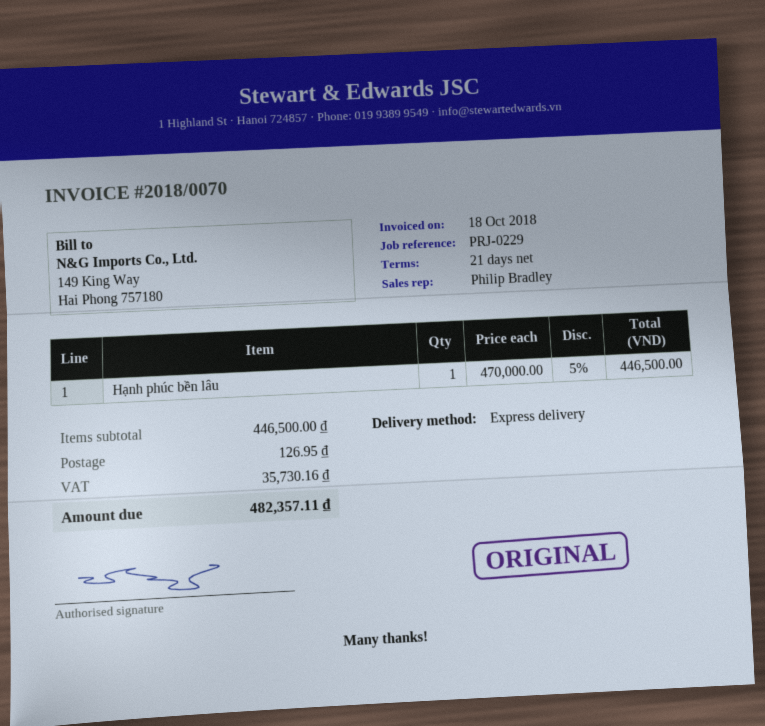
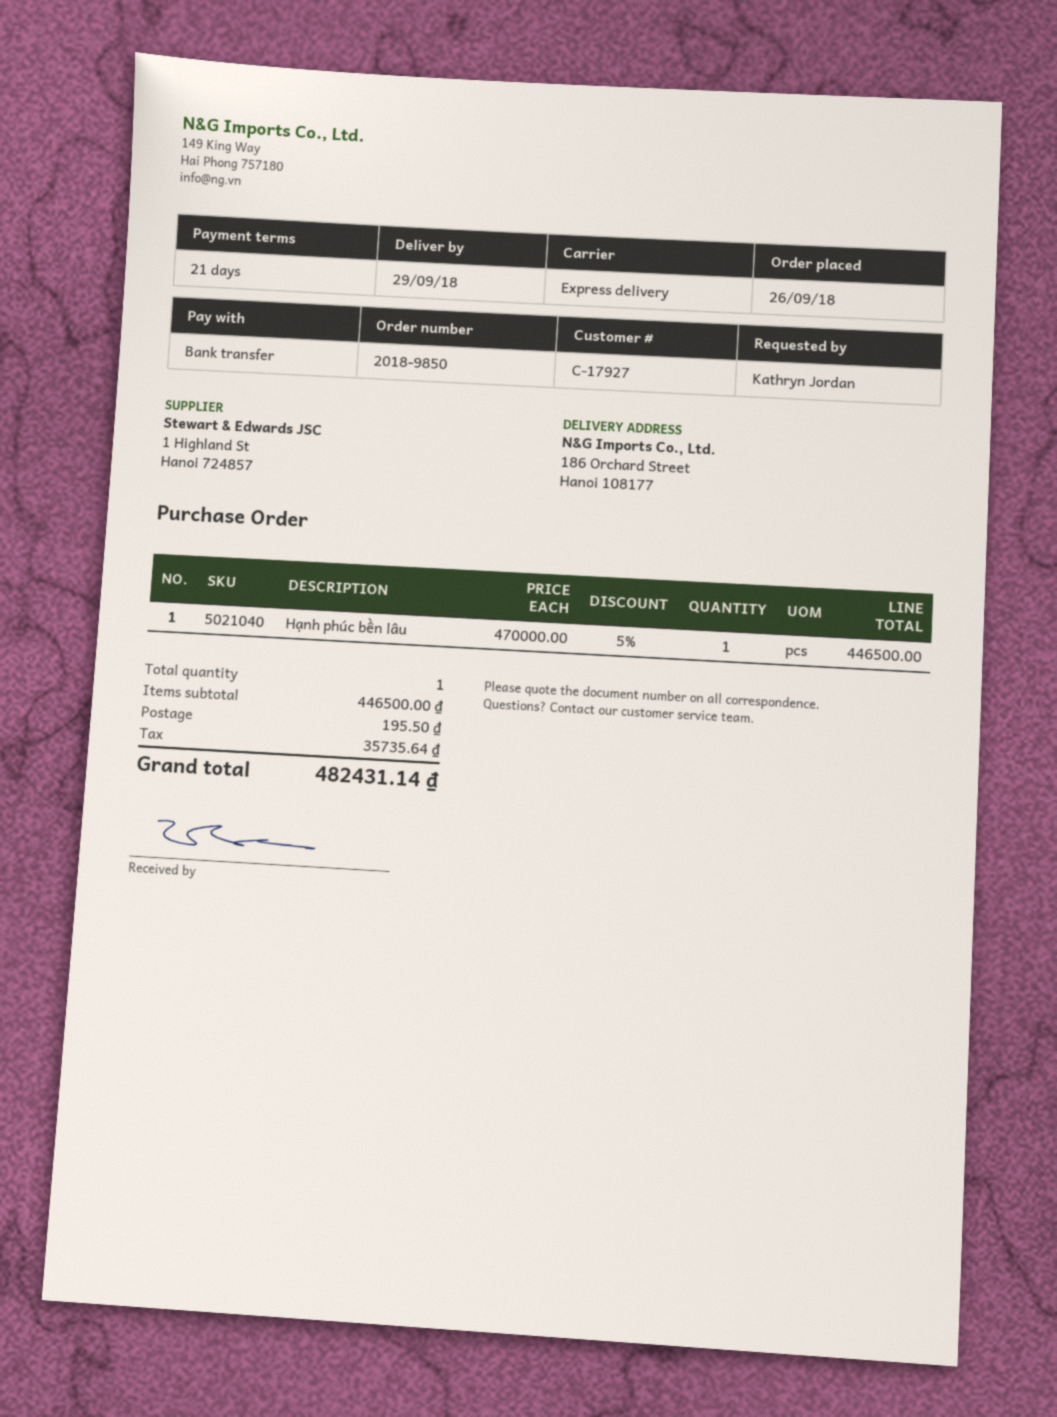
shipping: 126.95 -> 195.50
tax: 35730.16 -> 35735.64
total: 482357.11 -> 482431.14

